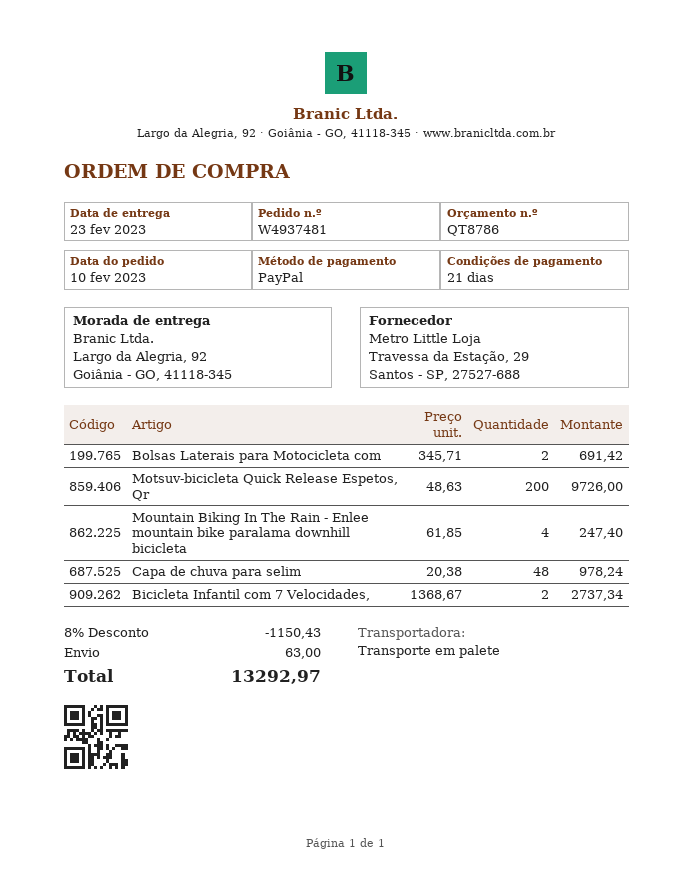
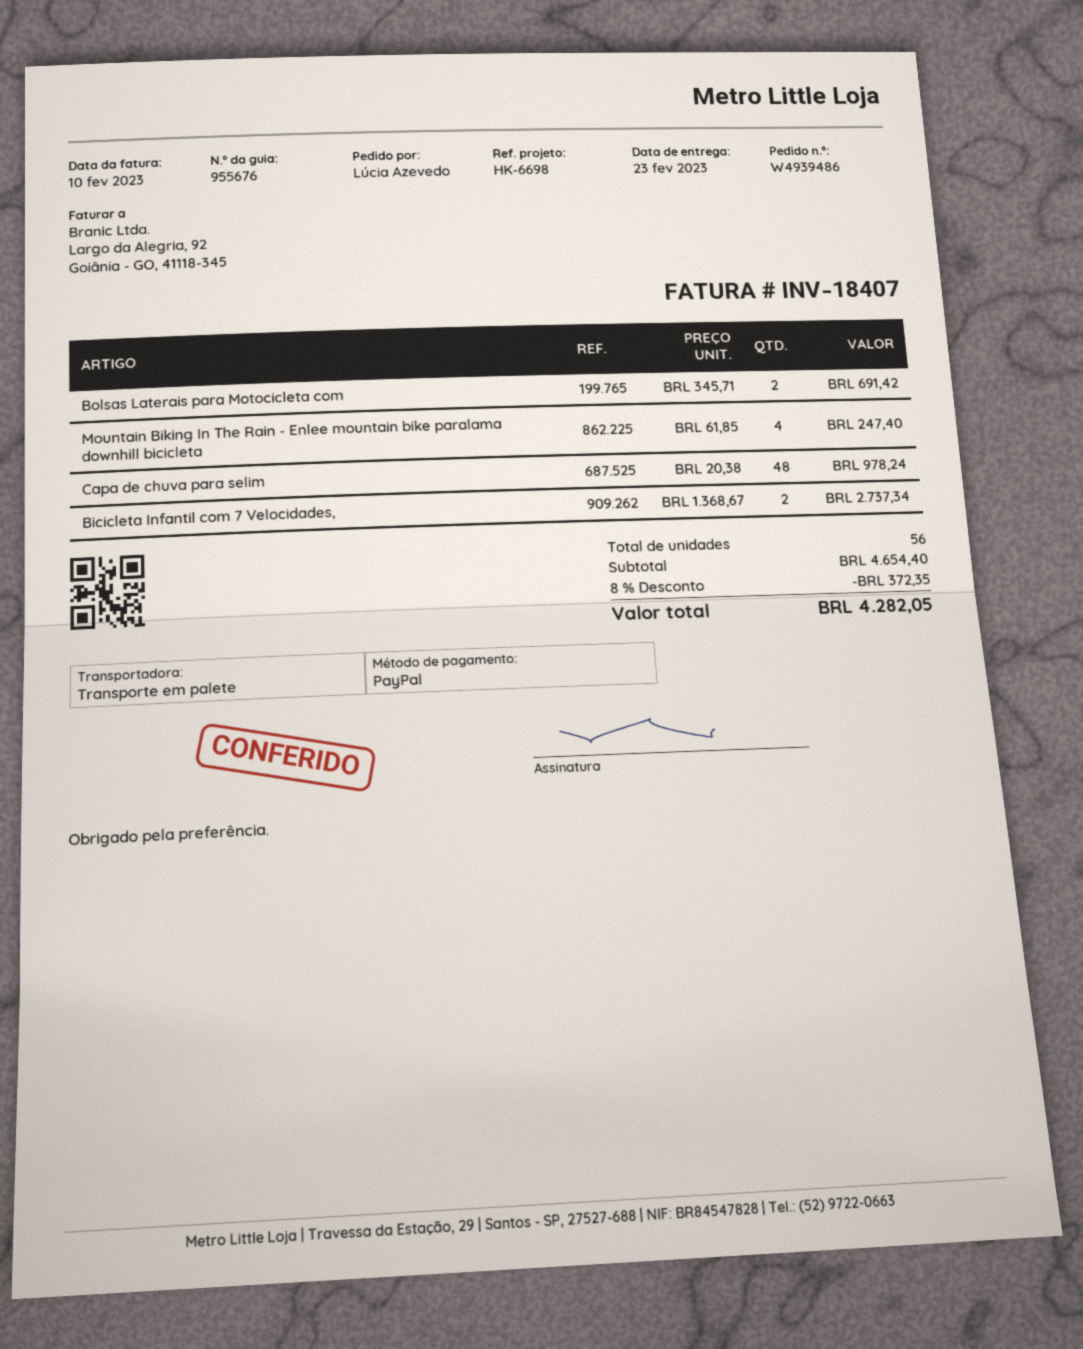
order number: W4937481 -> W4939486
Motsuv-bicicleta Quick Release Espetos, Qr: 200 x 48.63 = 9726.00 -> none
discount: 8% = 1150.43 -> 8% = 372.35
shipping: 63.00 -> none
total: 13292.97 -> 4282.05

